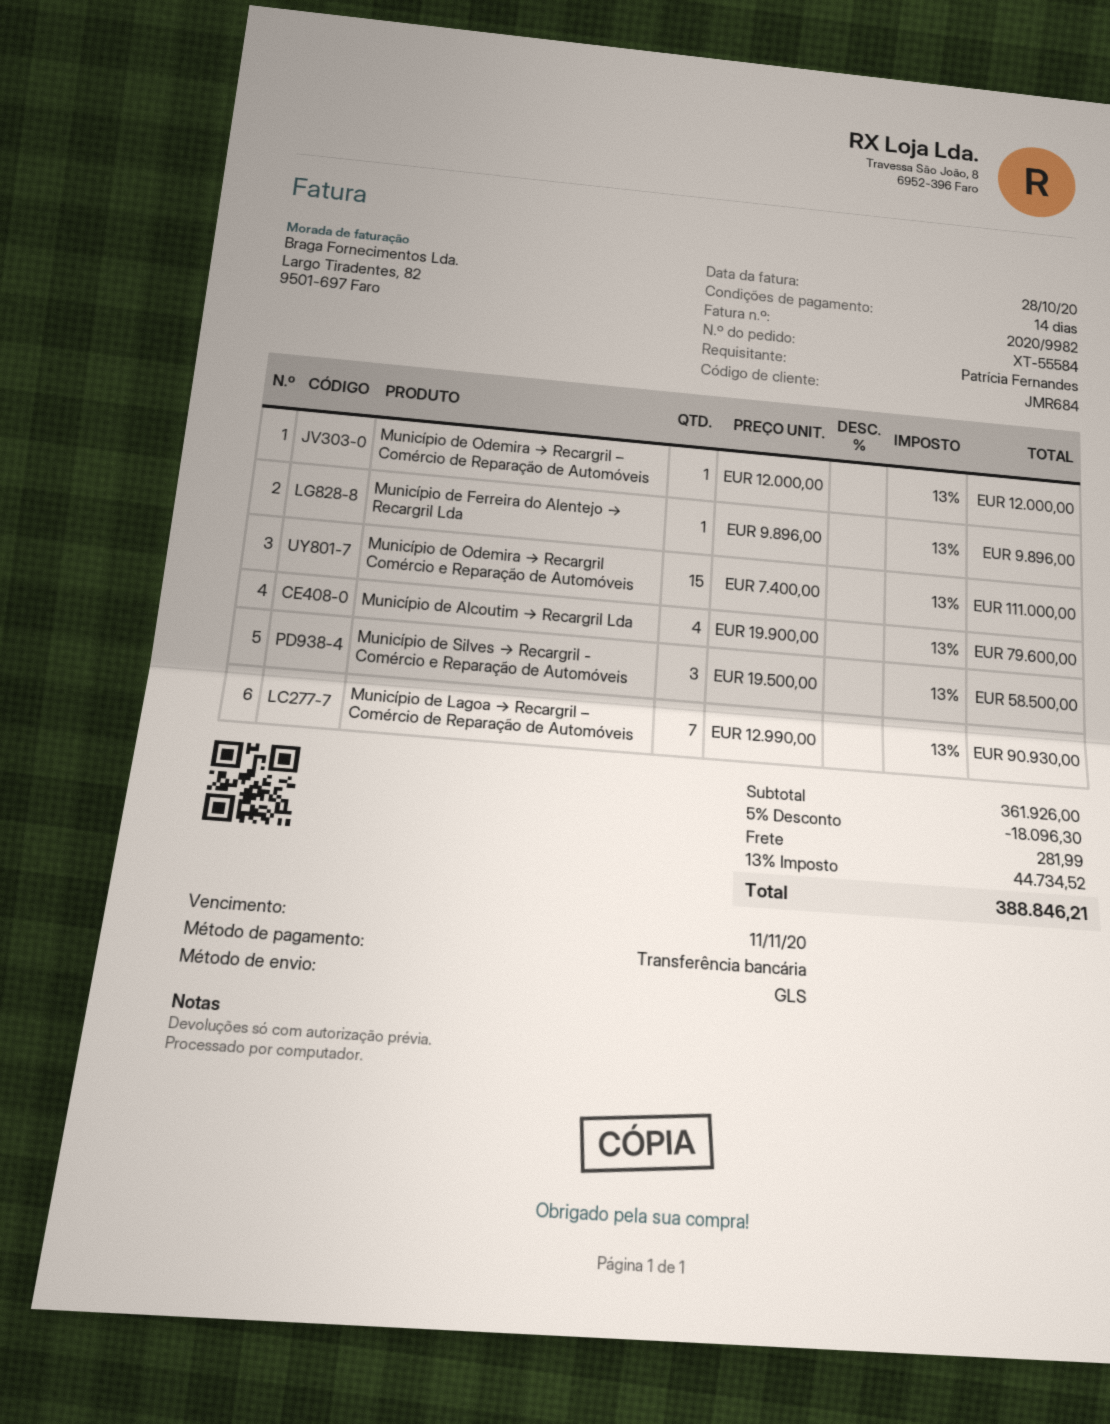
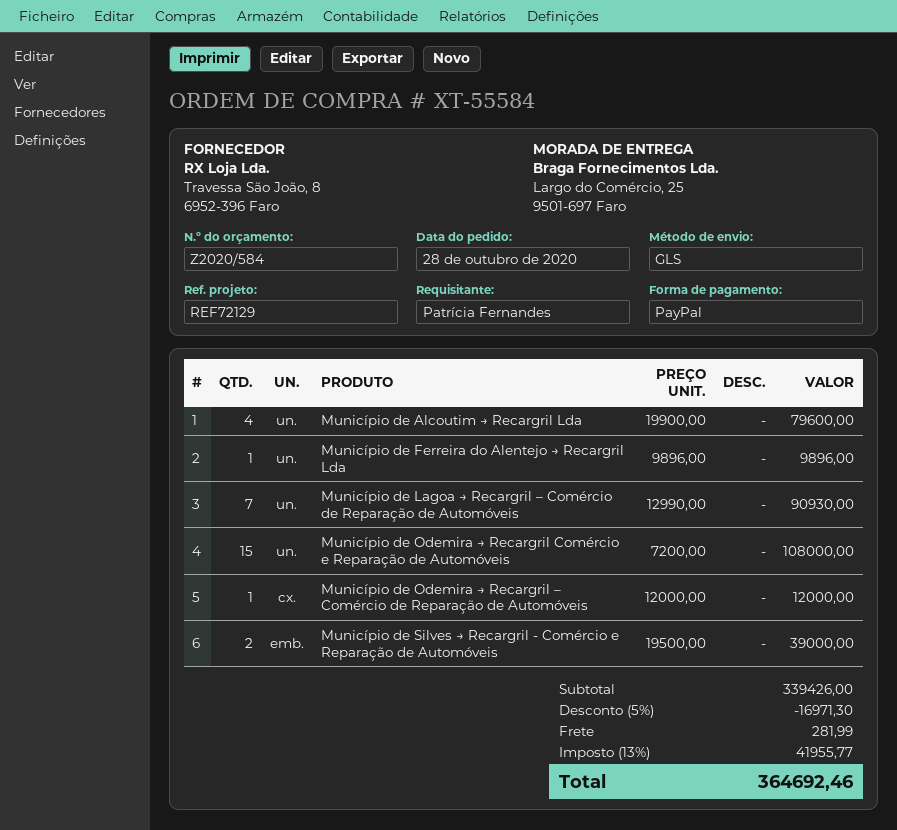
payment method: bank transfer -> PayPal
Município de Odemira → Recargril Comércio e Reparação de Automóveis: 15 x 7400.00 = 111000.00 -> 15 x 7200.00 = 108000.00
Município de Silves → Recargril - Comércio e Reparação de Automóveis: 3 x 19500.00 = 58500.00 -> 2 x 19500.00 = 39000.00
subtotal: 361926.00 -> 339426.00
discount: 5% = 18096.30 -> 5% = 16971.30
tax: 13% = 44734.52 -> 13% = 41955.77
total: 388846.21 -> 364692.46

